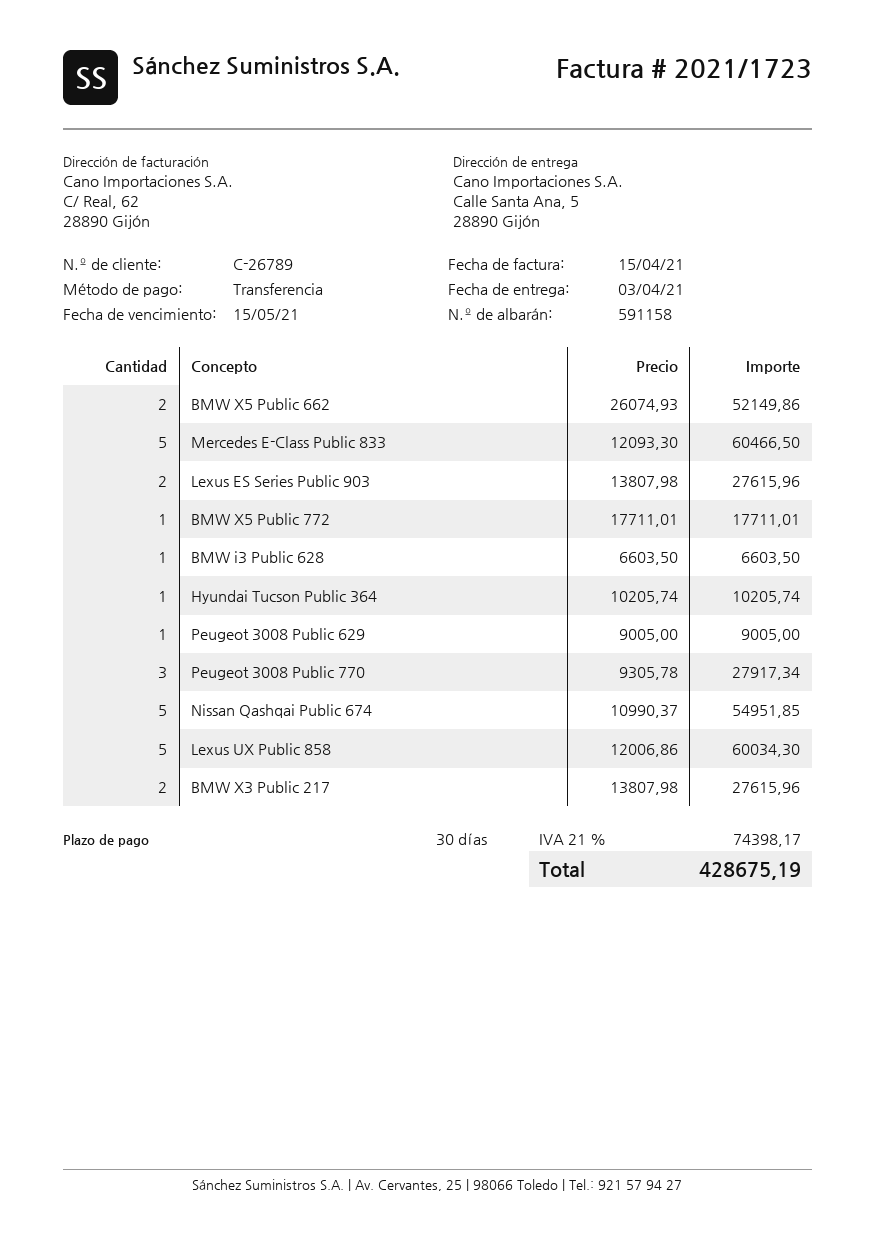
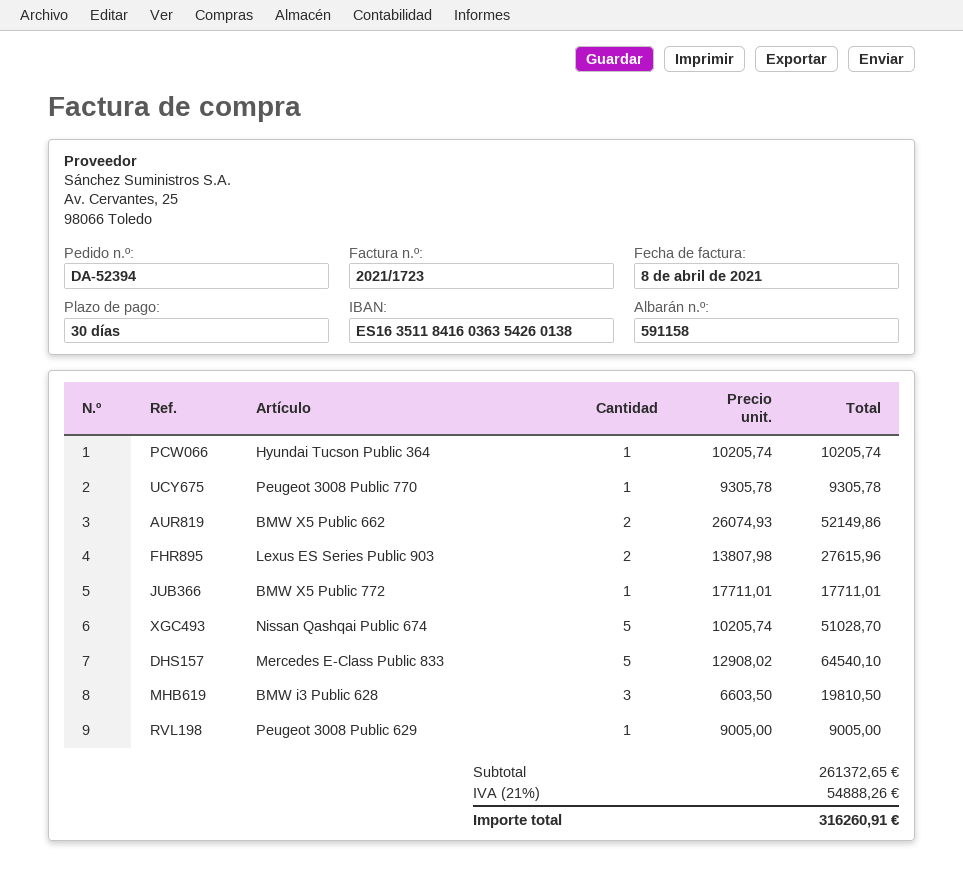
invoice date: 2021-04-15 -> 2021-04-08
Mercedes E-Class Public 833: 5 x 12093.30 = 60466.50 -> 5 x 12908.02 = 64540.10
BMW i3 Public 628: 1 x 6603.50 = 6603.50 -> 3 x 6603.50 = 19810.50
Peugeot 3008 Public 770: 3 x 9305.78 = 27917.34 -> 1 x 9305.78 = 9305.78
Nissan Qashqai Public 674: 5 x 10990.37 = 54951.85 -> 5 x 10205.74 = 51028.70
Lexus UX Public 858: 5 x 12006.86 = 60034.30 -> none
BMW X3 Public 217: 2 x 13807.98 = 27615.96 -> none
tax: 21% = 74398.17 -> 21% = 54888.26
total: 428675.19 -> 316260.91

